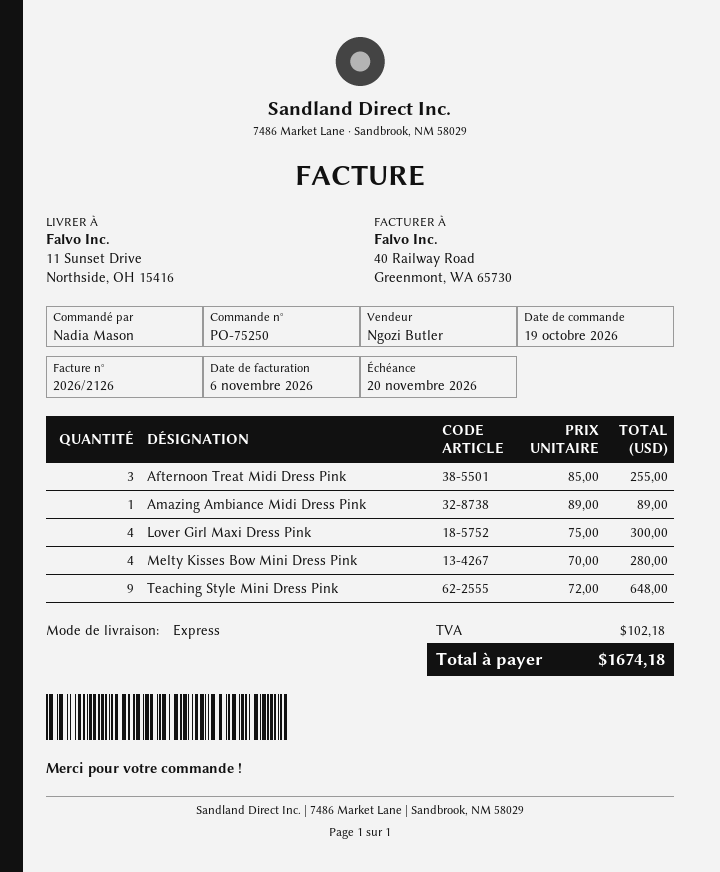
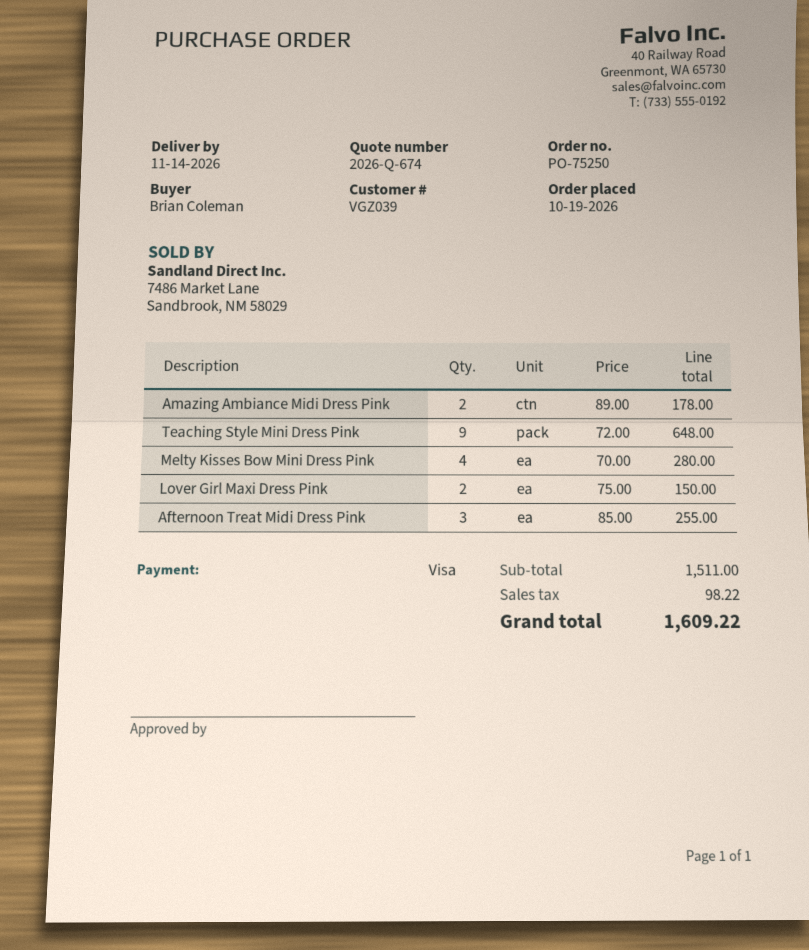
ordered by: Nadia Mason -> Brian Coleman
Amazing Ambiance Midi Dress Pink: 1 x 89.00 = 89.00 -> 2 x 89.00 = 178.00
Lover Girl Maxi Dress Pink: 4 x 75.00 = 300.00 -> 2 x 75.00 = 150.00
tax: 102.18 -> 98.22
total: 1674.18 -> 1609.22

